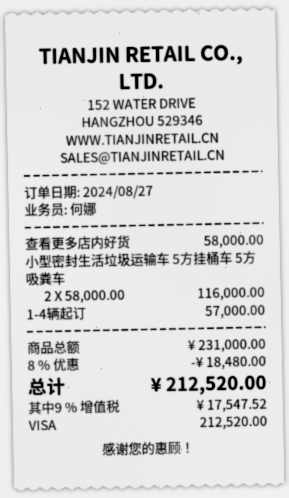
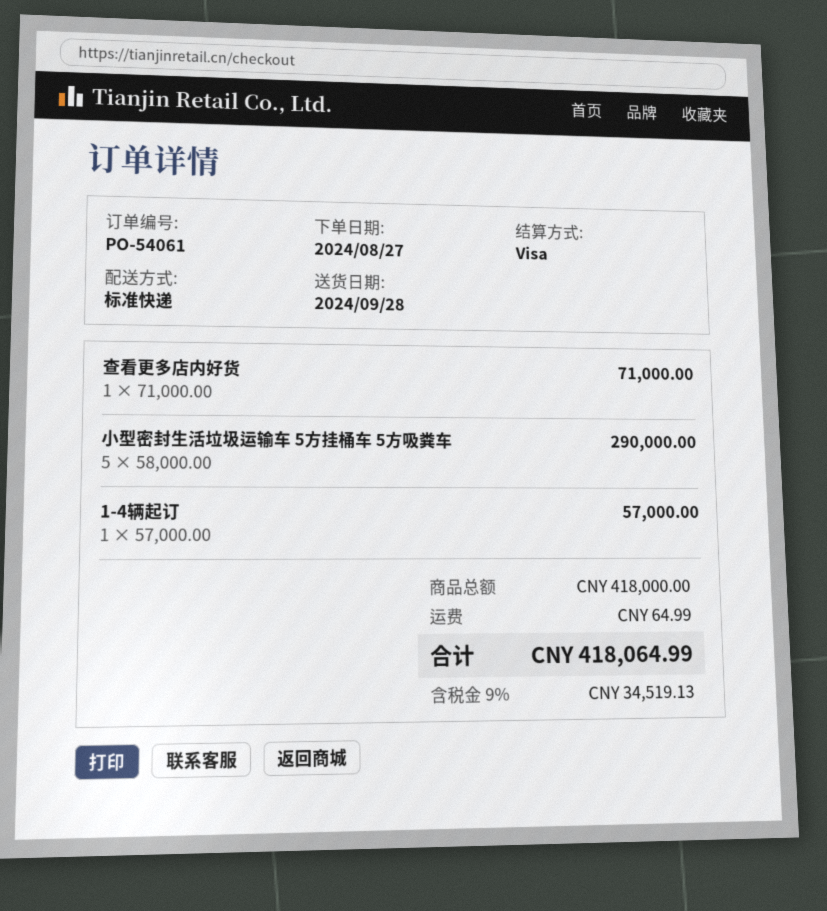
查看更多店内好货: 1 x 58000.00 = 58000.00 -> 1 x 71000.00 = 71000.00
小型密封生活垃圾运输车 5方挂桶车 5方吸粪车: 2 x 58000.00 = 116000.00 -> 5 x 58000.00 = 290000.00
subtotal: 231000.00 -> 418000.00
discount: 8% = 18480.00 -> none
shipping: none -> 64.99
tax: 9% = 17547.52 -> 9% = 34519.13
total: 212520.00 -> 418064.99

